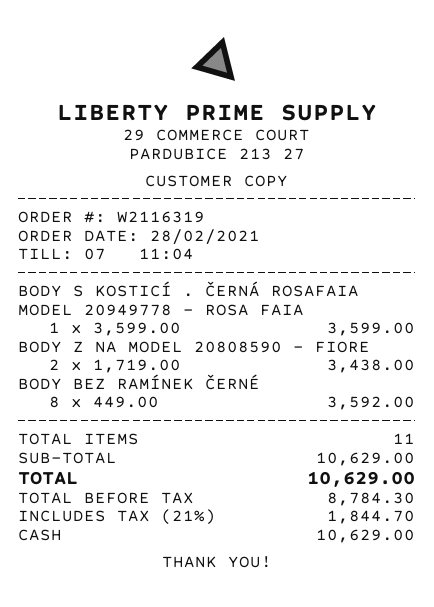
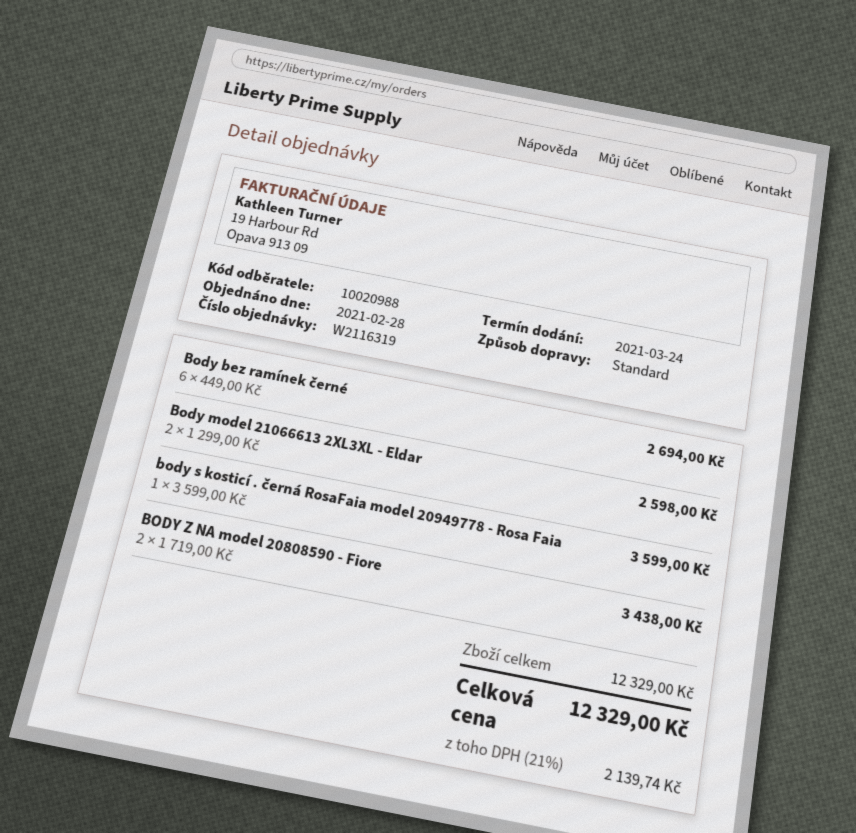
BODY BEZ RAMÍNEK ČERNÉ: 8 x 449.00 = 3592.00 -> 6 x 449.00 = 2694.00
Body model 21066613 2XL3XL - Eldar: none -> 2 x 1299.00 = 2598.00
subtotal: 10629.00 -> 12329.00
tax: 21% = 1844.70 -> 21% = 2139.74
total: 10629.00 -> 12329.00

